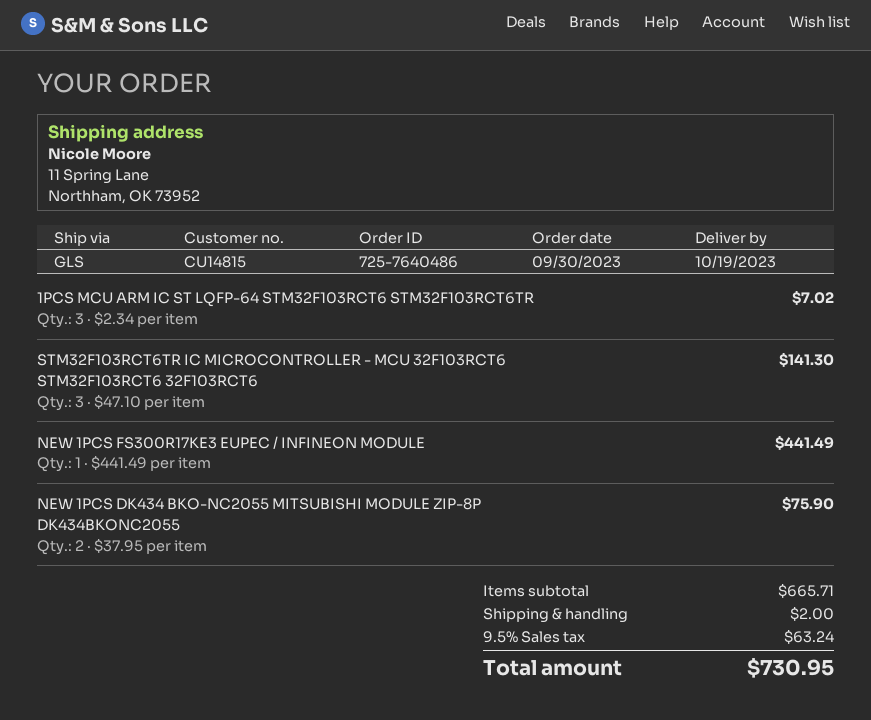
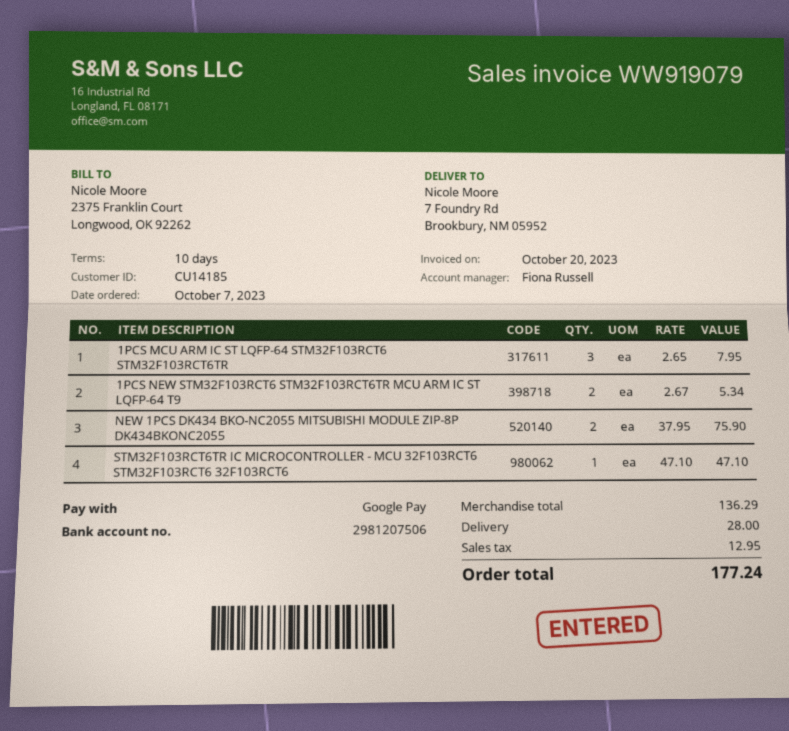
order date: 2023-09-30 -> 2023-10-07
customer number: CU14815 -> CU14185
ship to: 11 Spring Lane, Northham, OK 73952 -> 7 Foundry Rd, Brookbury, NM 05952
1PCS MCU ARM IC ST LQFP-64 STM32F103RCT6 STM32F103RCT6TR: 3 x 2.34 = 7.02 -> 3 x 2.65 = 7.95
STM32F103RCT6TR IC MICROCONTROLLER - MCU 32F103RCT6 STM32F103RCT6 32F103RCT6: 3 x 47.10 = 141.30 -> 1 x 47.10 = 47.10
NEW 1PCS FS300R17KE3 EUPEC / INFINEON MODULE: 1 x 441.49 = 441.49 -> none
1PCS NEW STM32F103RCT6 STM32F103RCT6TR MCU ARM IC ST LQFP-64 T9: none -> 2 x 2.67 = 5.34
subtotal: 665.71 -> 136.29
shipping: 2.00 -> 28.00
tax: 63.24 -> 12.95
total: 730.95 -> 177.24

